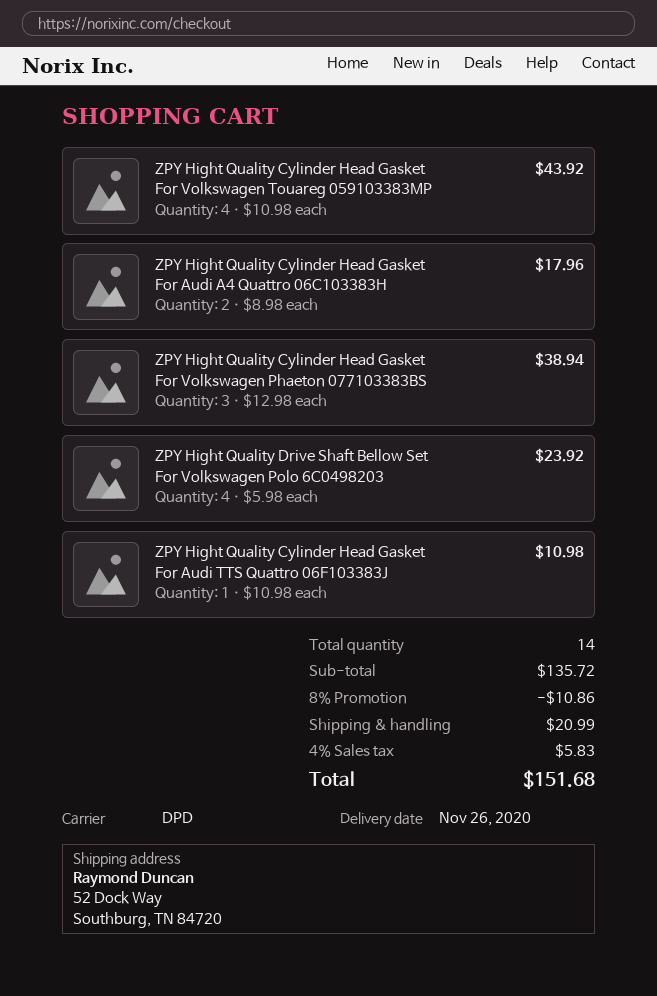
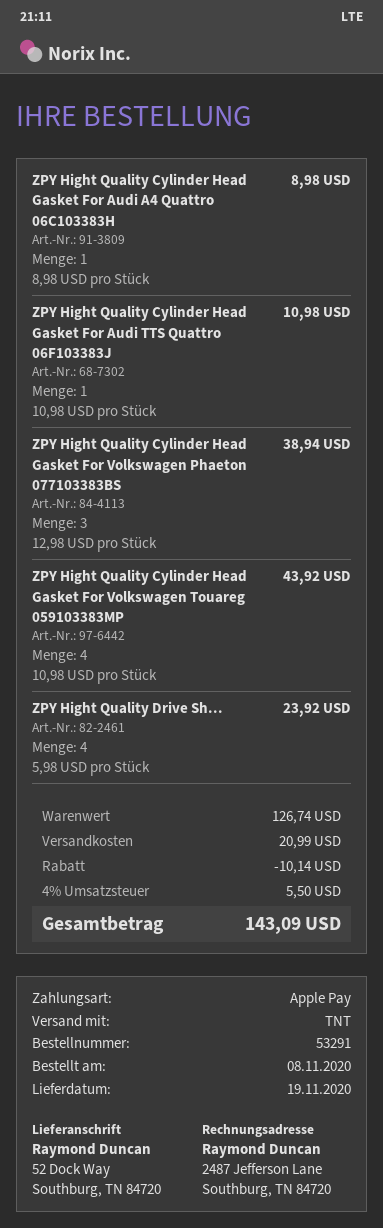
delivery date: 2020-11-26 -> 2020-11-19
shipping method: DPD -> TNT
ZPY Hight Quality Cylinder Head Gasket For Audi A4 Quattro 06C103383H: 2 x 8.98 = 17.96 -> 1 x 8.98 = 8.98
subtotal: 135.72 -> 126.74
discount: 10.86 -> 10.14
tax: 4% = 5.83 -> 4% = 5.50
total: 151.68 -> 143.09

